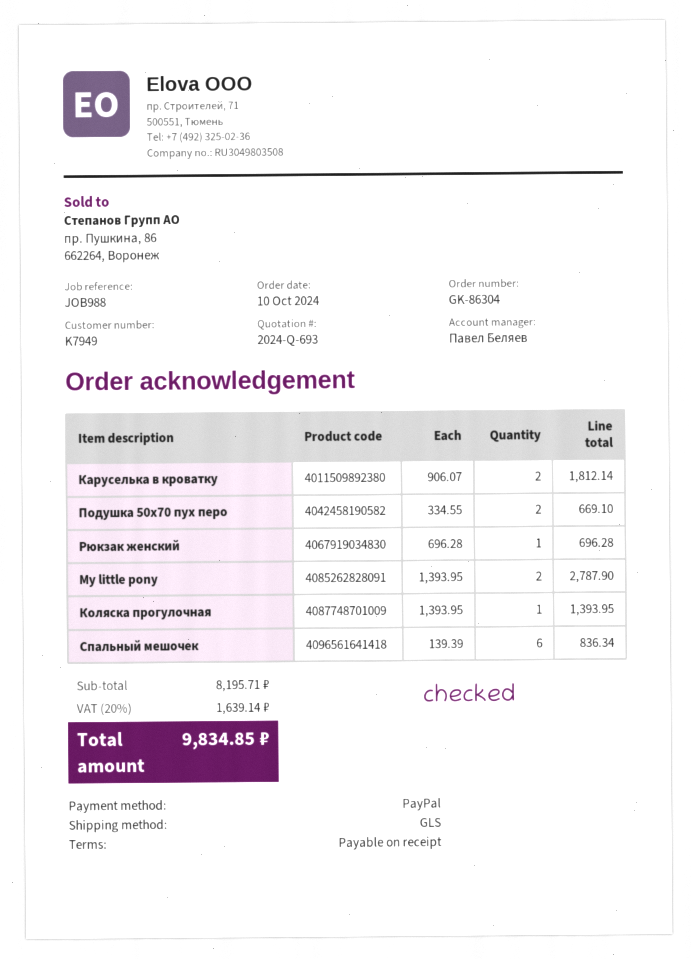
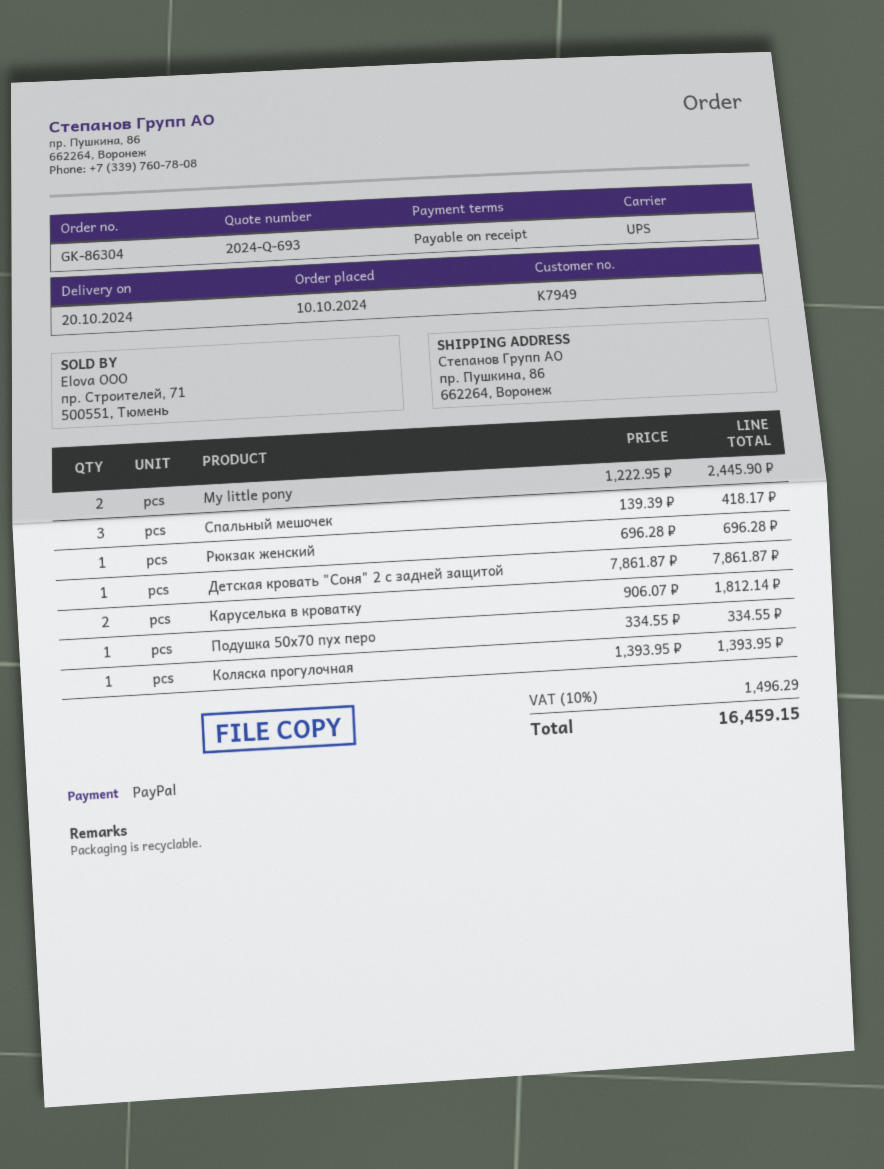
shipping method: GLS -> UPS
Подушка 50х70 пух перо: 2 x 334.55 = 669.10 -> 1 x 334.55 = 334.55
My little pony: 2 x 1393.95 = 2787.90 -> 2 x 1222.95 = 2445.90
Спальный мешочек: 6 x 139.39 = 836.34 -> 3 x 139.39 = 418.17
Детская кровать "Соня" 2 с задней защитой: none -> 1 x 7861.87 = 7861.87
tax: 20% = 1639.14 -> 10% = 1496.29
total: 9834.85 -> 16459.15

